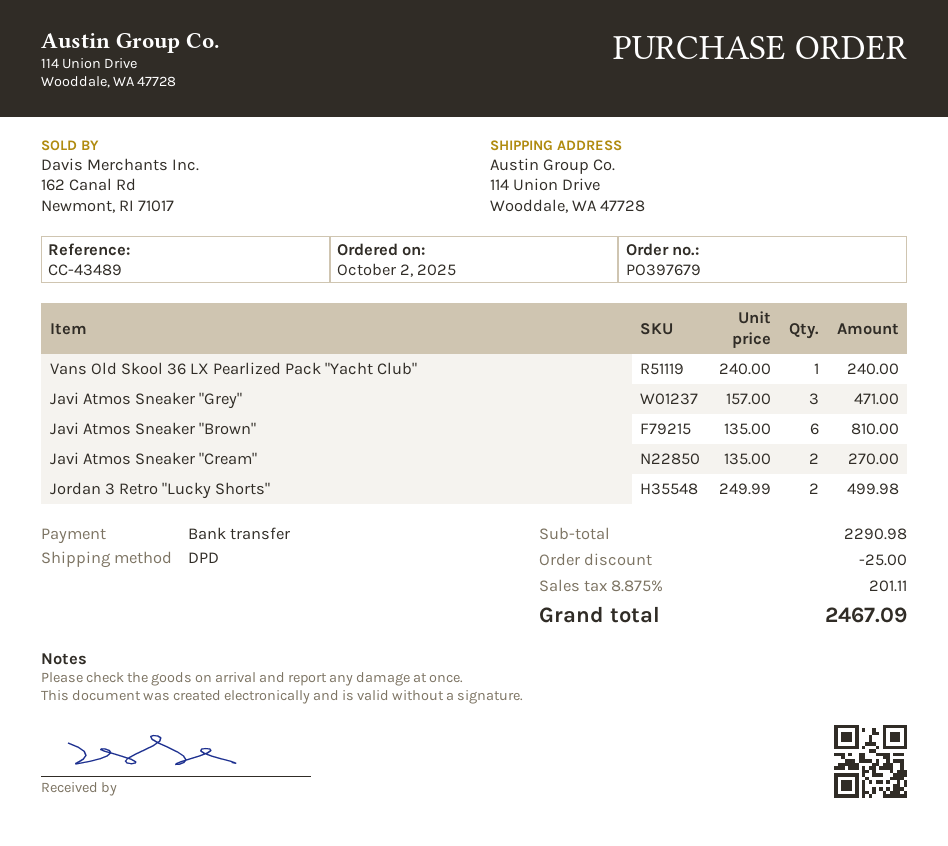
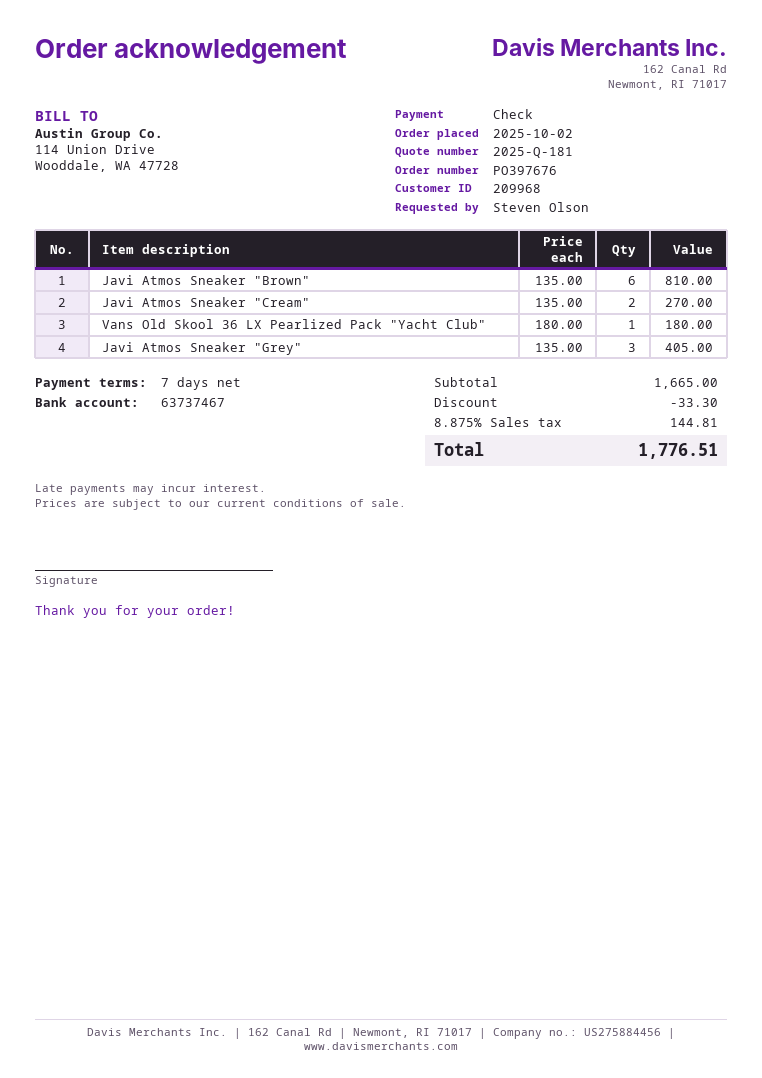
order number: PO397679 -> PO397676
payment method: bank transfer -> cheque
Vans Old Skool 36 LX Pearlized Pack "Yacht Club": 1 x 240.00 = 240.00 -> 1 x 180.00 = 180.00
Javi Atmos Sneaker "Grey": 3 x 157.00 = 471.00 -> 3 x 135.00 = 405.00
Jordan 3 Retro "Lucky Shorts": 2 x 249.99 = 499.98 -> none
subtotal: 2290.98 -> 1665.00
discount: 25.00 -> 33.30
tax: 8.875% = 201.11 -> 8.875% = 144.81
total: 2467.09 -> 1776.51

